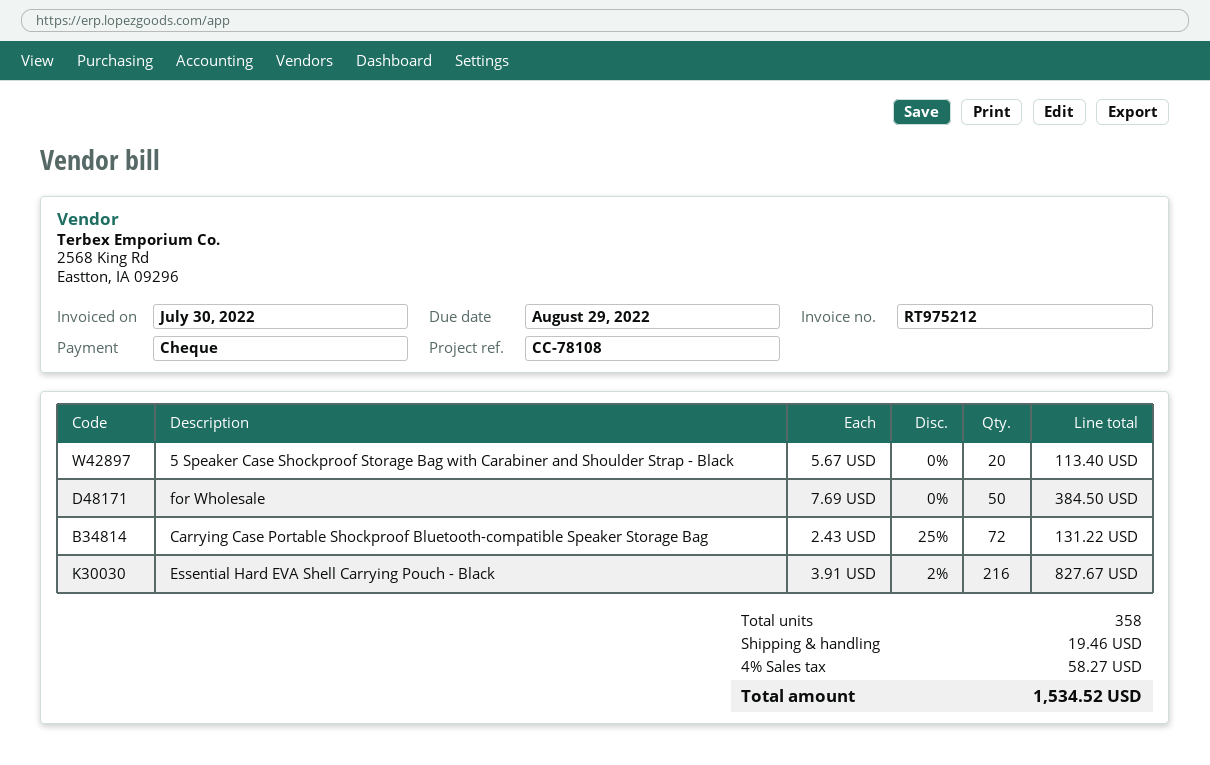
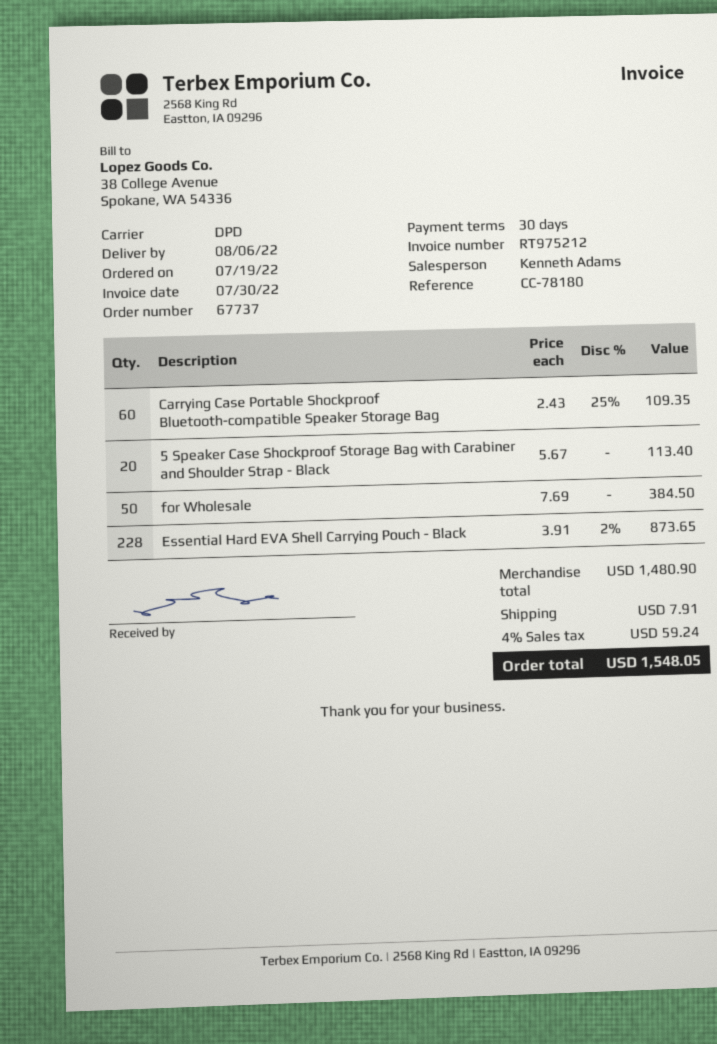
reference: CC-78108 -> CC-78180
Carrying Case Portable Shockproof Bluetooth-compatible Speaker Storage Bag: 72 x 2.43 - 25% = 131.22 -> 60 x 2.43 - 25% = 109.35
Essential Hard EVA Shell Carrying Pouch - Black: 216 x 3.91 - 2% = 827.67 -> 228 x 3.91 - 2% = 873.65
shipping: 19.46 -> 7.91
tax: 4% = 58.27 -> 4% = 59.24
total: 1534.52 -> 1548.05

